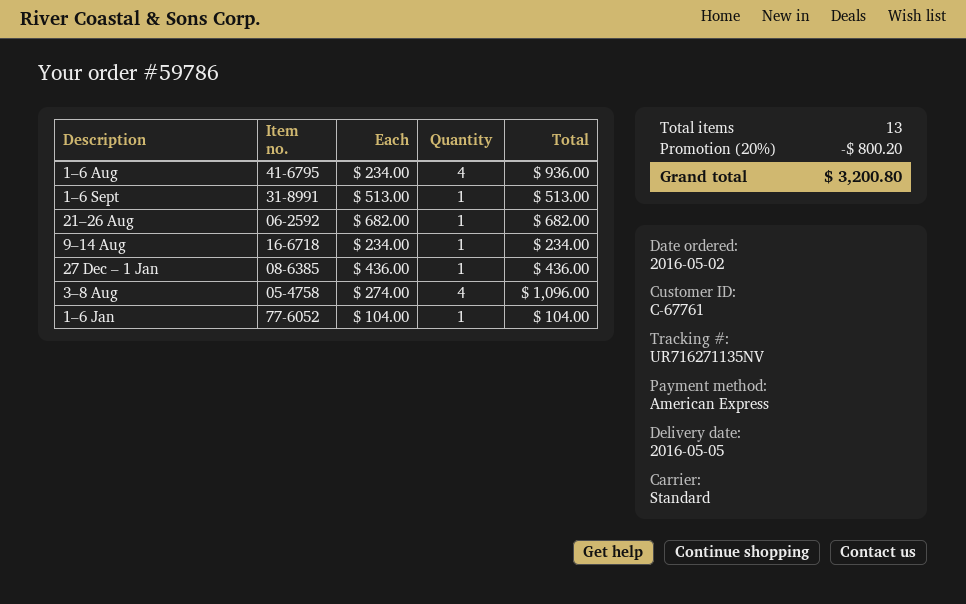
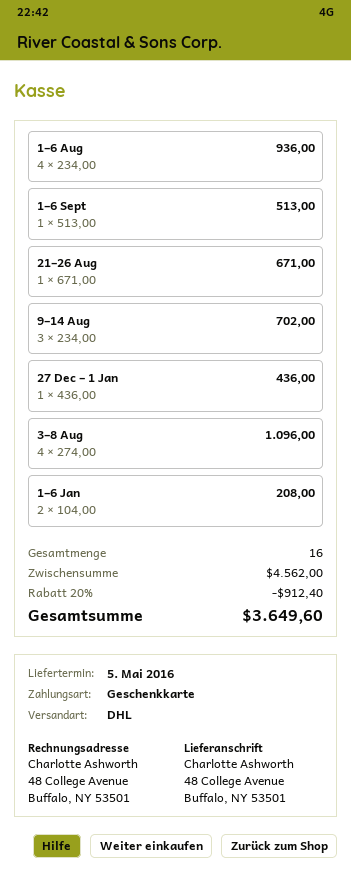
payment method: American Express -> gift card
shipping method: standard -> DHL
21–26 Aug: 1 x 682.00 = 682.00 -> 1 x 671.00 = 671.00
9–14 Aug: 1 x 234.00 = 234.00 -> 3 x 234.00 = 702.00
1–6 Jan: 1 x 104.00 = 104.00 -> 2 x 104.00 = 208.00
total quantity: 13 -> 16
discount: 20% = 800.20 -> 20% = 912.40
total: 3200.80 -> 3649.60

